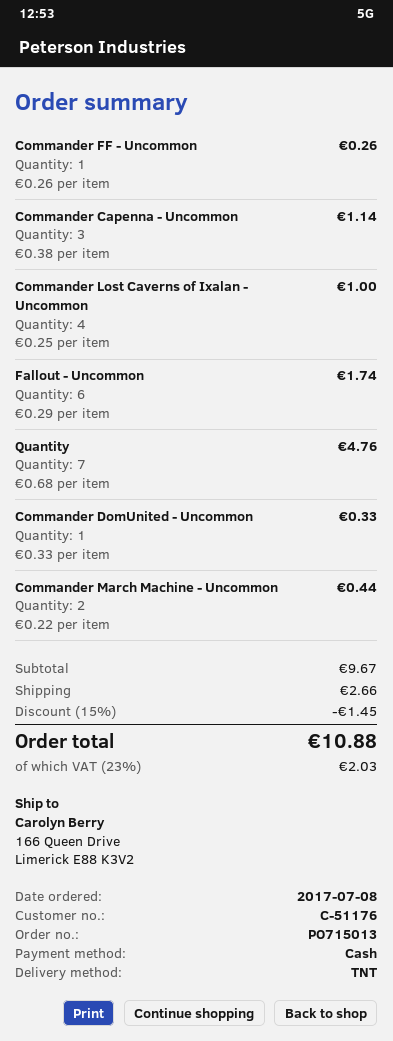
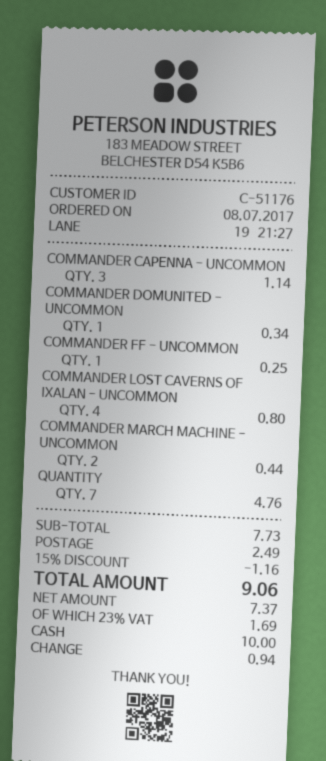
Commander FF - Uncommon: 1 for 0.26 -> 1 for 0.25
Commander Lost Caverns of Ixalan - Uncommon: 4 for 1.00 -> 4 for 0.80
Fallout - Uncommon: 6 for 1.74 -> none
Commander DomUnited - Uncommon: 1 for 0.33 -> 1 for 0.34
subtotal: 9.67 -> 7.73
discount: 15% = 1.45 -> 15% = 1.16
shipping: 2.66 -> 2.49
tax: 23% = 2.03 -> 23% = 1.69
total: 10.88 -> 9.06

